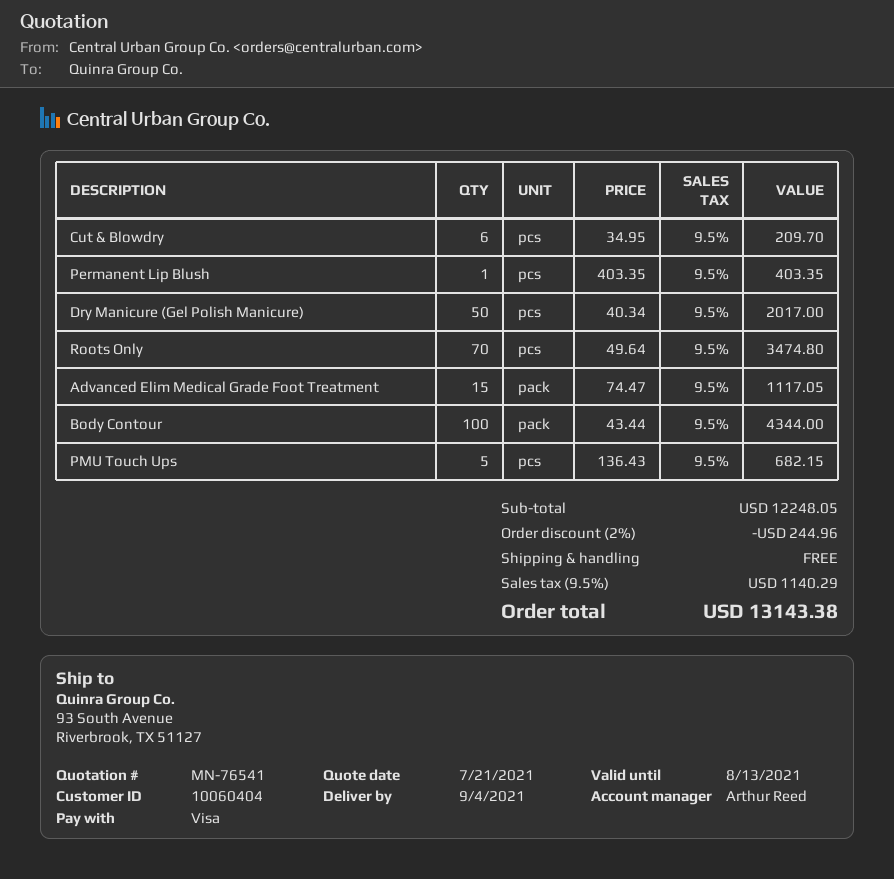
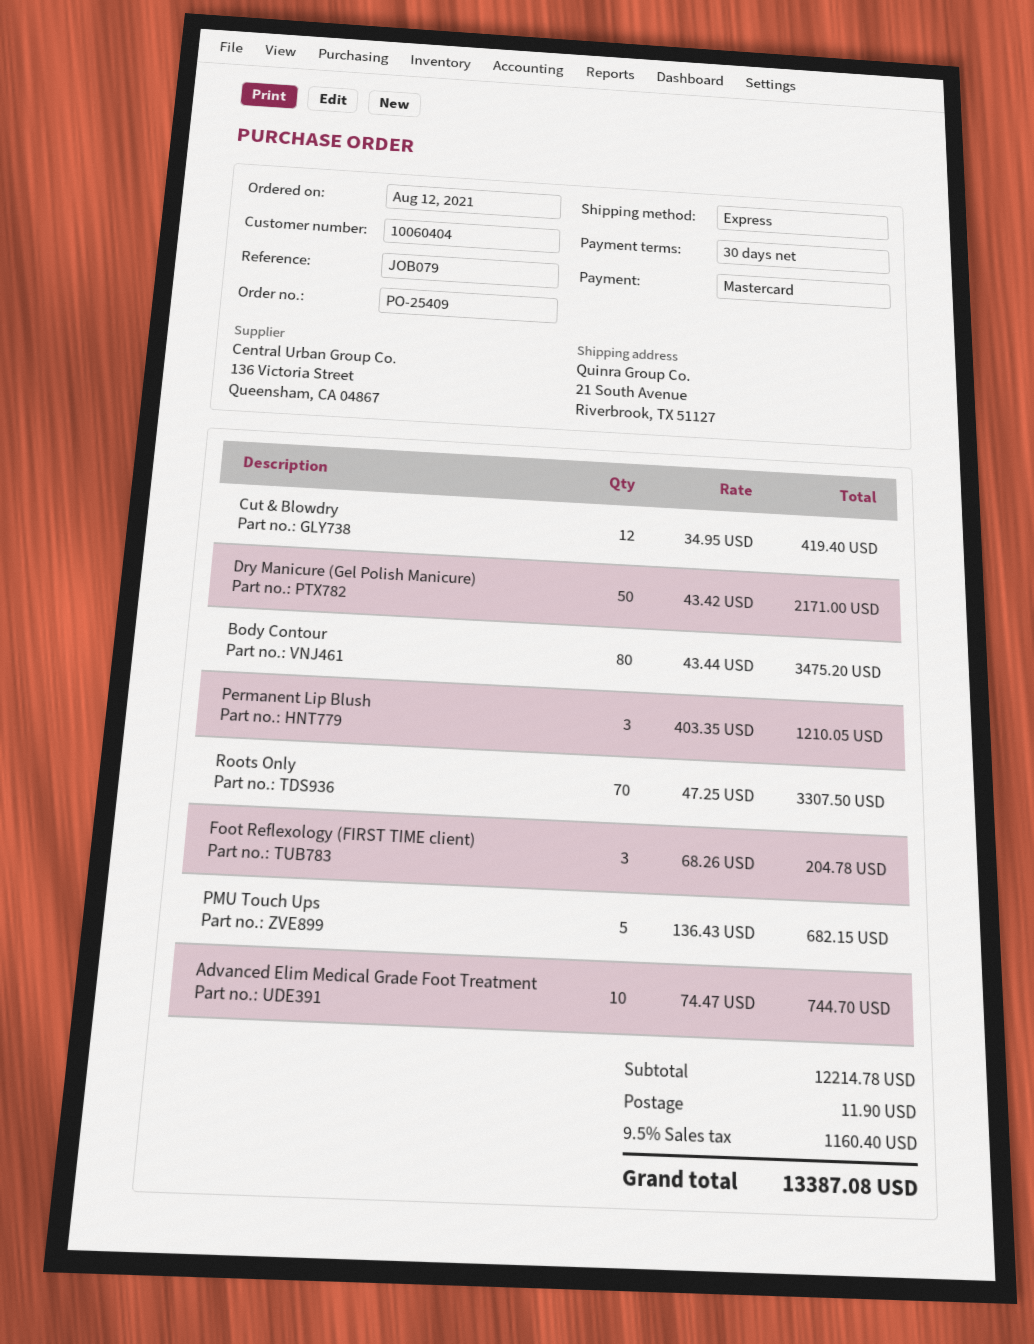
payment method: Visa -> Mastercard
ship to: 93 South Avenue, Riverbrook, TX 51127 -> 21 South Avenue, Riverbrook, TX 51127
Cut & Blowdry: 6 x 34.95 = 209.70 -> 12 x 34.95 = 419.40
Permanent Lip Blush: 1 x 403.35 = 403.35 -> 3 x 403.35 = 1210.05
Dry Manicure (Gel Polish Manicure): 50 x 40.34 = 2017.00 -> 50 x 43.42 = 2171.00
Roots Only: 70 x 49.64 = 3474.80 -> 70 x 47.25 = 3307.50
Advanced Elim Medical Grade Foot Treatment: 15 x 74.47 = 1117.05 -> 10 x 74.47 = 744.70
Body Contour: 100 x 43.44 = 4344.00 -> 80 x 43.44 = 3475.20
Foot Reflexology (FIRST TIME client): none -> 3 x 68.26 = 204.78
subtotal: 12248.05 -> 12214.78
discount: 2% = 244.96 -> none
shipping: 0.00 -> 11.90
tax: 9.5% = 1140.29 -> 9.5% = 1160.40
total: 13143.38 -> 13387.08

